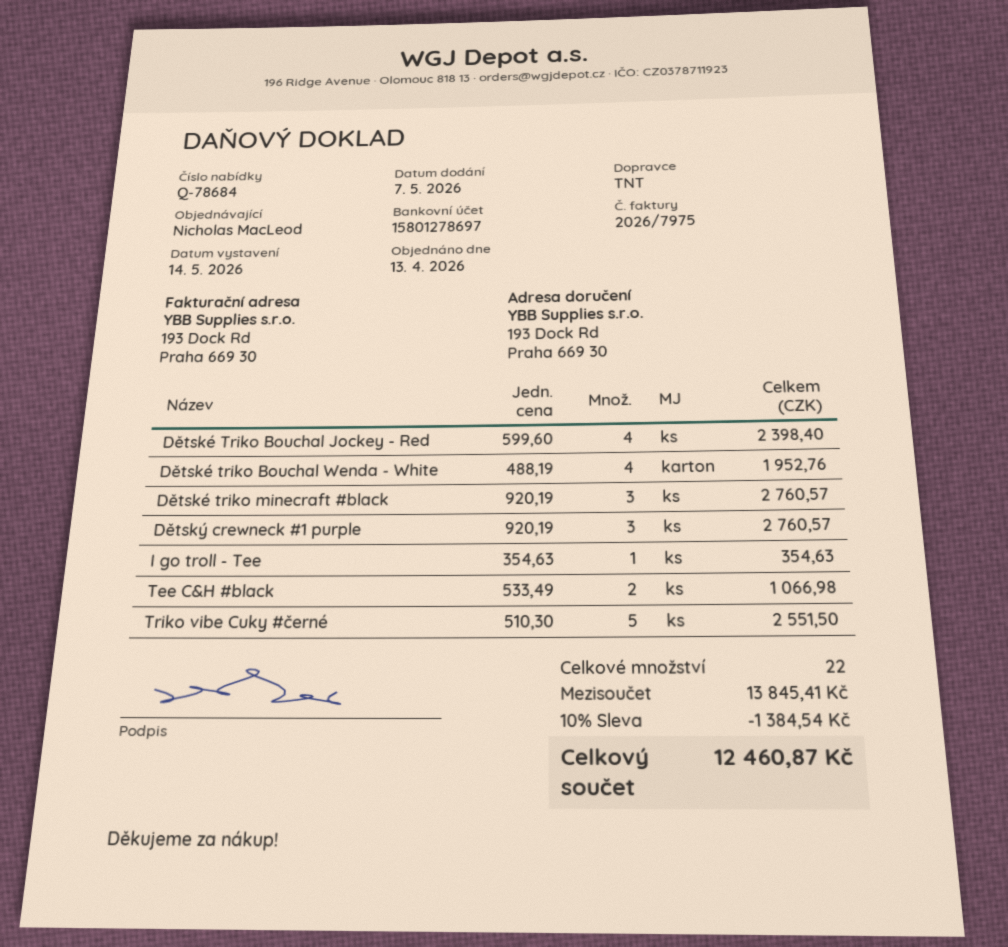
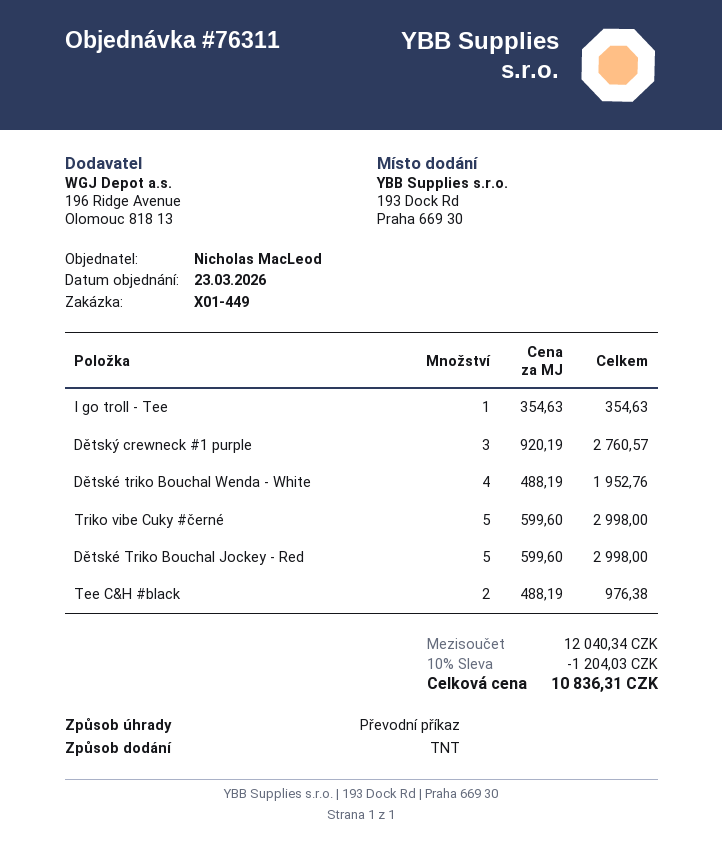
order date: 2026-04-13 -> 2026-03-23
Dětské Triko Bouchal Jockey - Red: 4 x 599.60 = 2398.40 -> 5 x 599.60 = 2998.00
Dětské triko minecraft #black: 3 x 920.19 = 2760.57 -> none
Tee C&H #black: 2 x 533.49 = 1066.98 -> 2 x 488.19 = 976.38
Triko vibe Cuky #černé: 5 x 510.30 = 2551.50 -> 5 x 599.60 = 2998.00
subtotal: 13845.41 -> 12040.34
discount: 10% = 1384.54 -> 10% = 1204.03
total: 12460.87 -> 10836.31

